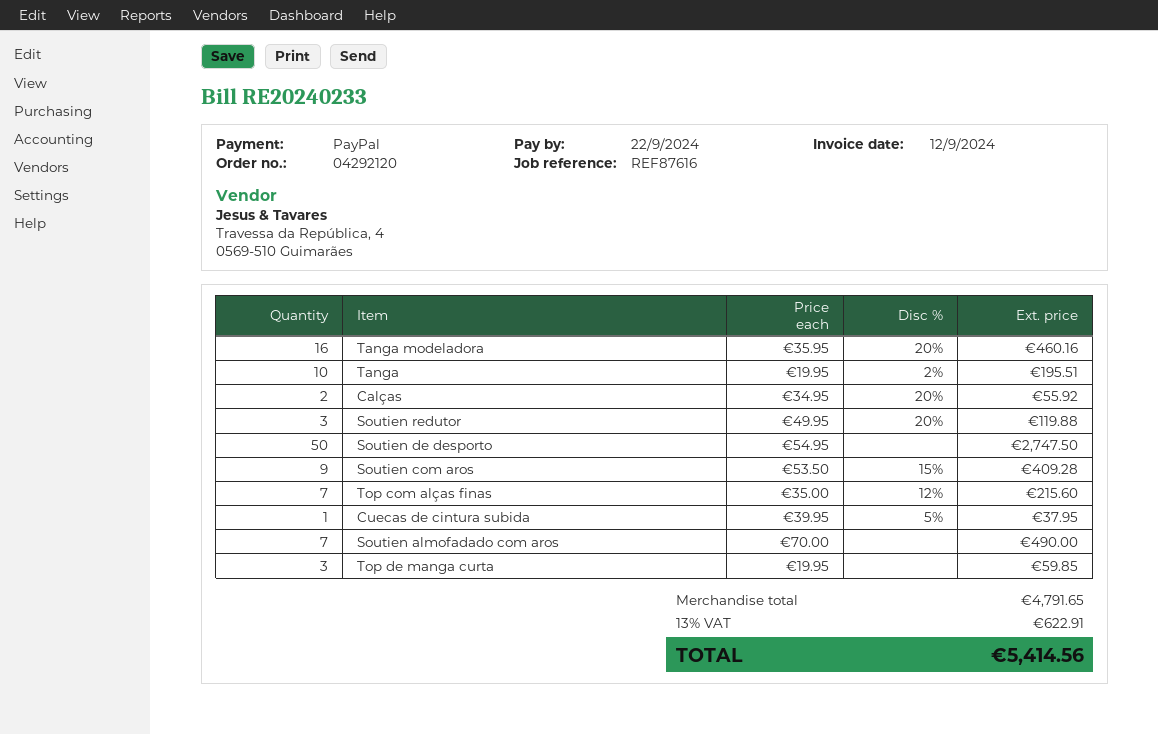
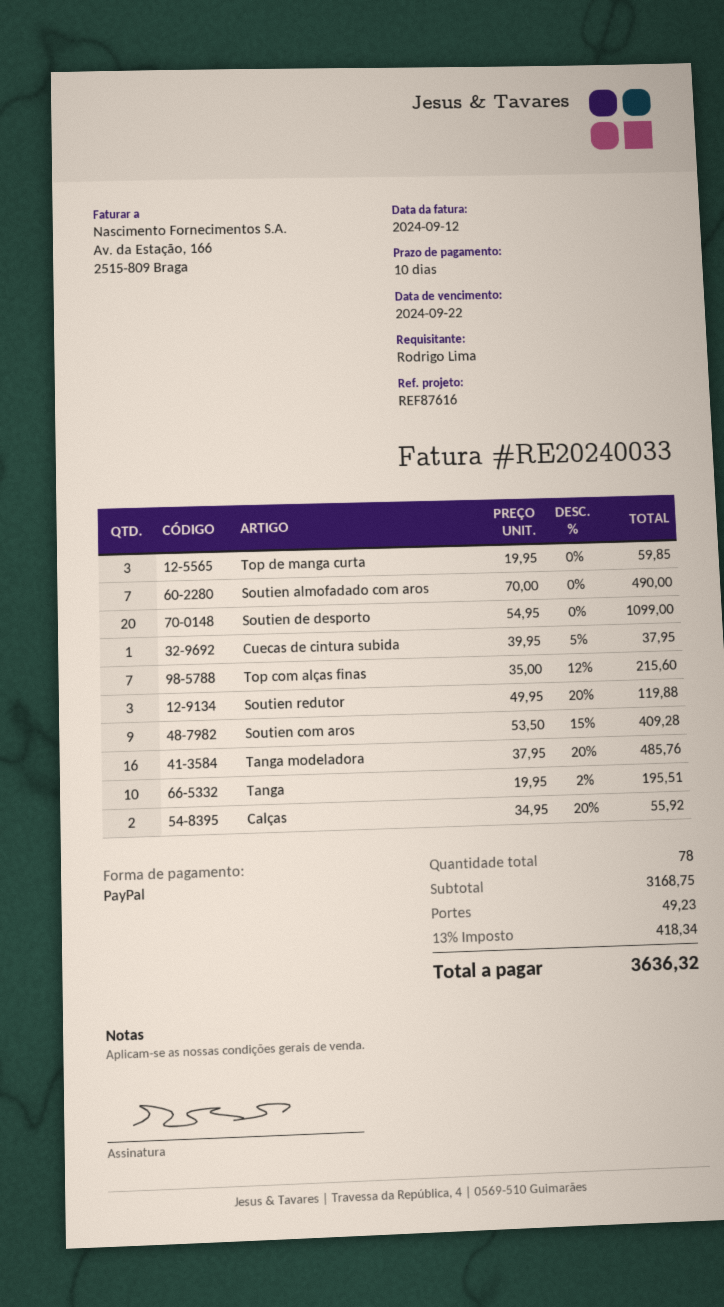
invoice number: RE20240233 -> RE20240033
Tanga modeladora: 16 x 35.95 - 20% = 460.16 -> 16 x 37.95 - 20% = 485.76
Soutien de desporto: 50 x 54.95 = 2747.50 -> 20 x 54.95 = 1099.00
subtotal: 4791.65 -> 3168.75
shipping: none -> 49.23
tax: 13% = 622.91 -> 13% = 418.34
total: 5414.56 -> 3636.32

